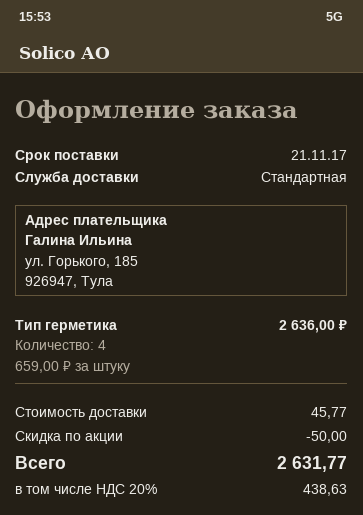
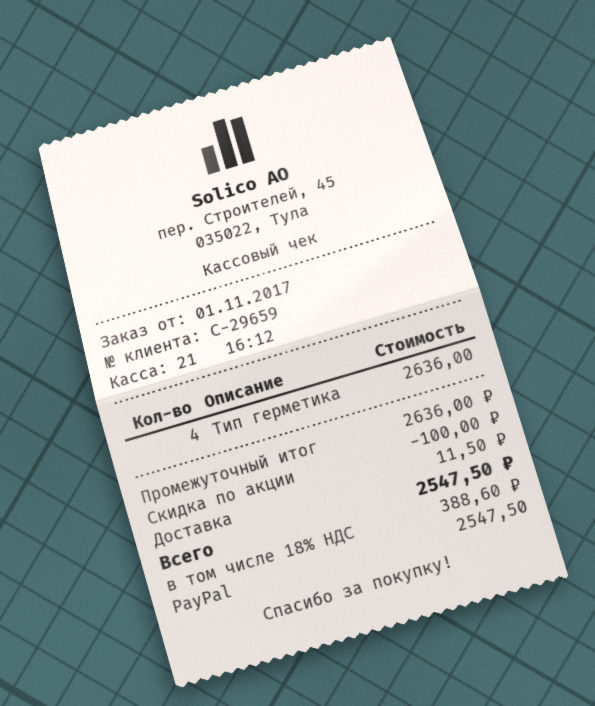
discount: 50.00 -> 100.00
shipping: 45.77 -> 11.50
tax: 20% = 438.63 -> 18% = 388.60
total: 2631.77 -> 2547.50

